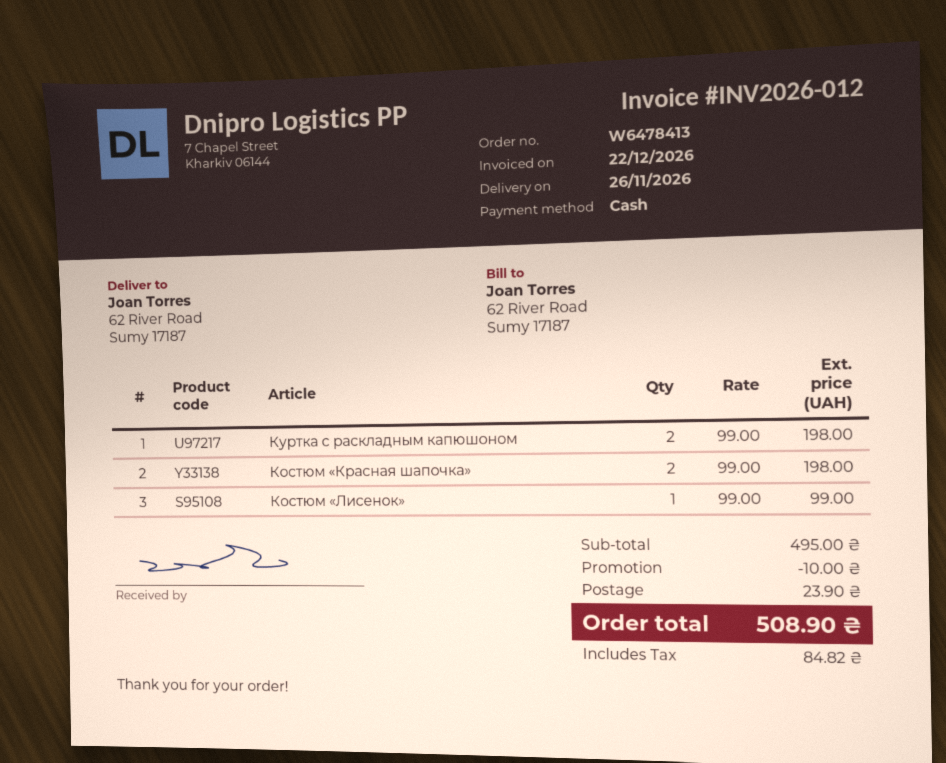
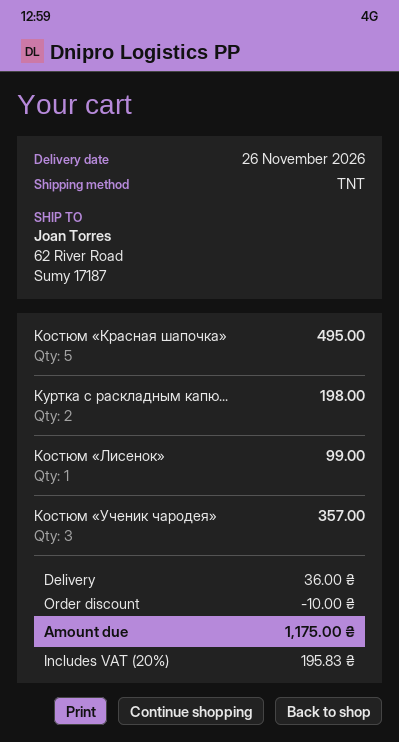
Костюм «Красная шапочка»: 2 for 198.00 -> 5 for 495.00
Костюм «Ученик чародея»: none -> 3 for 357.00
shipping: 23.90 -> 36.00
tax: 84.82 -> 195.83
total: 508.90 -> 1175.00

